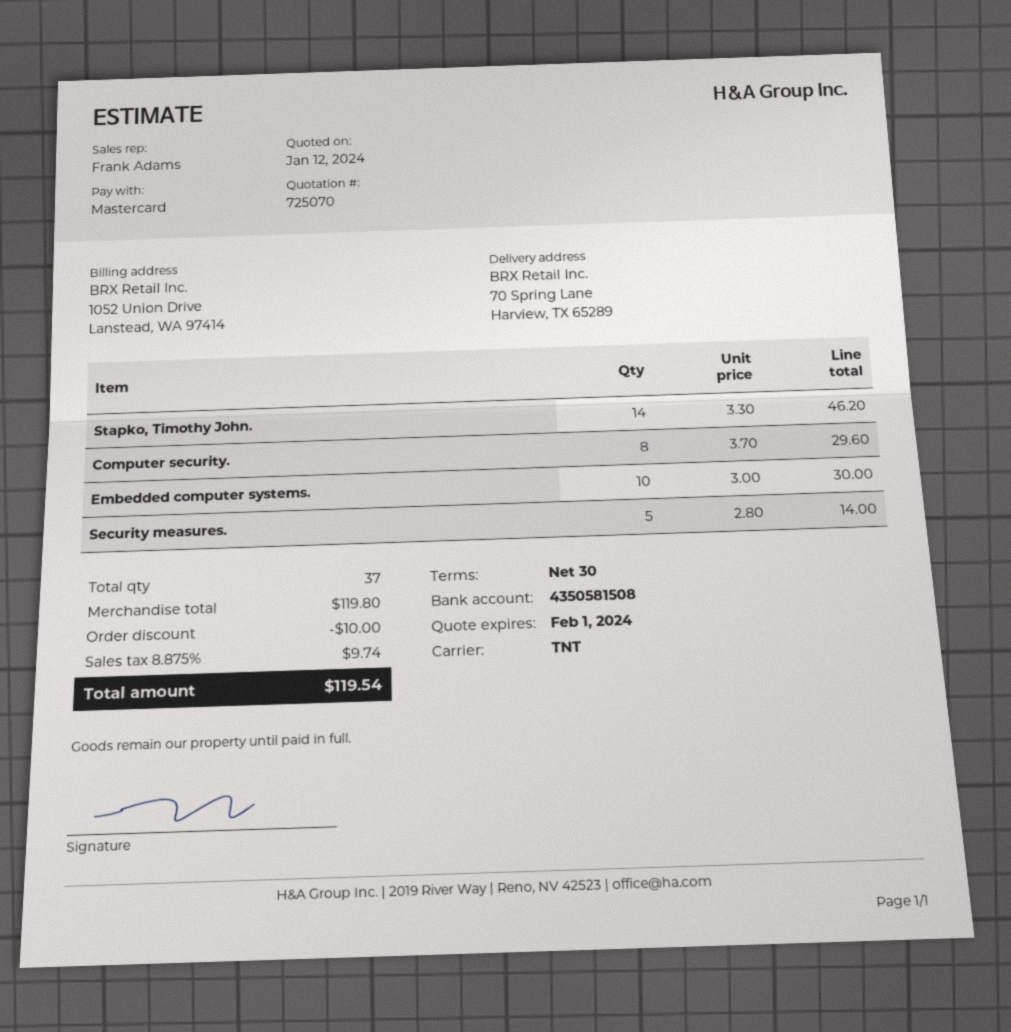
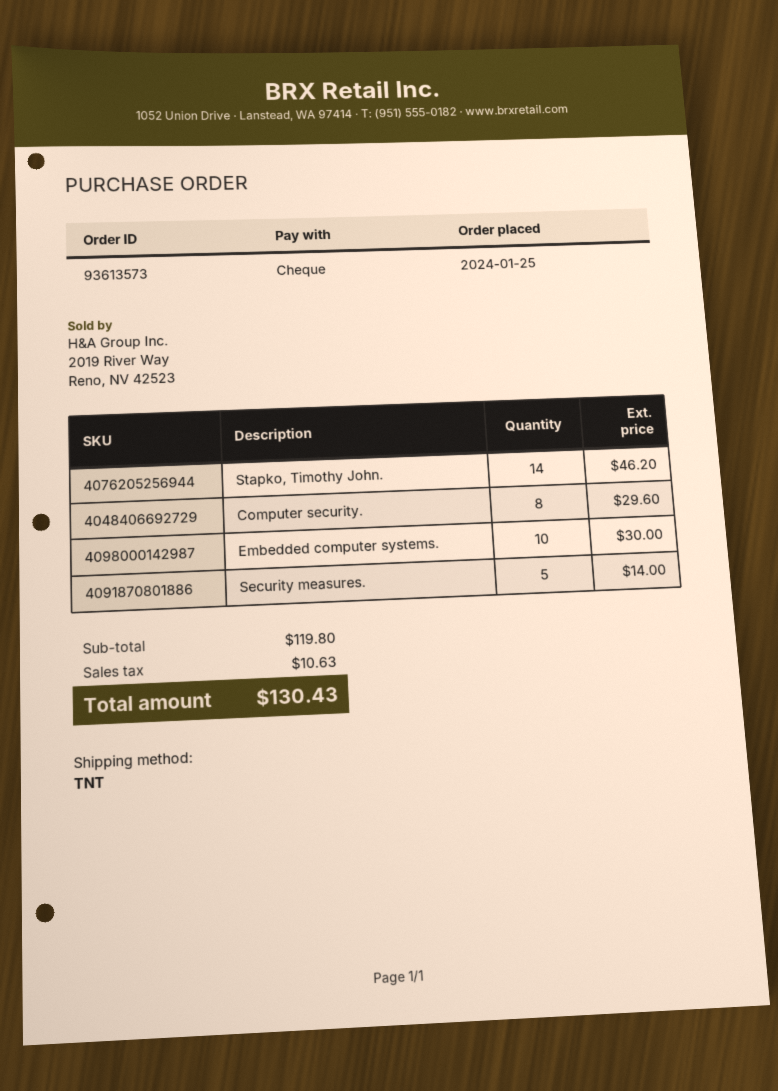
payment method: Mastercard -> cheque
discount: 10.00 -> none
tax: 9.74 -> 10.63
total: 119.54 -> 130.43

